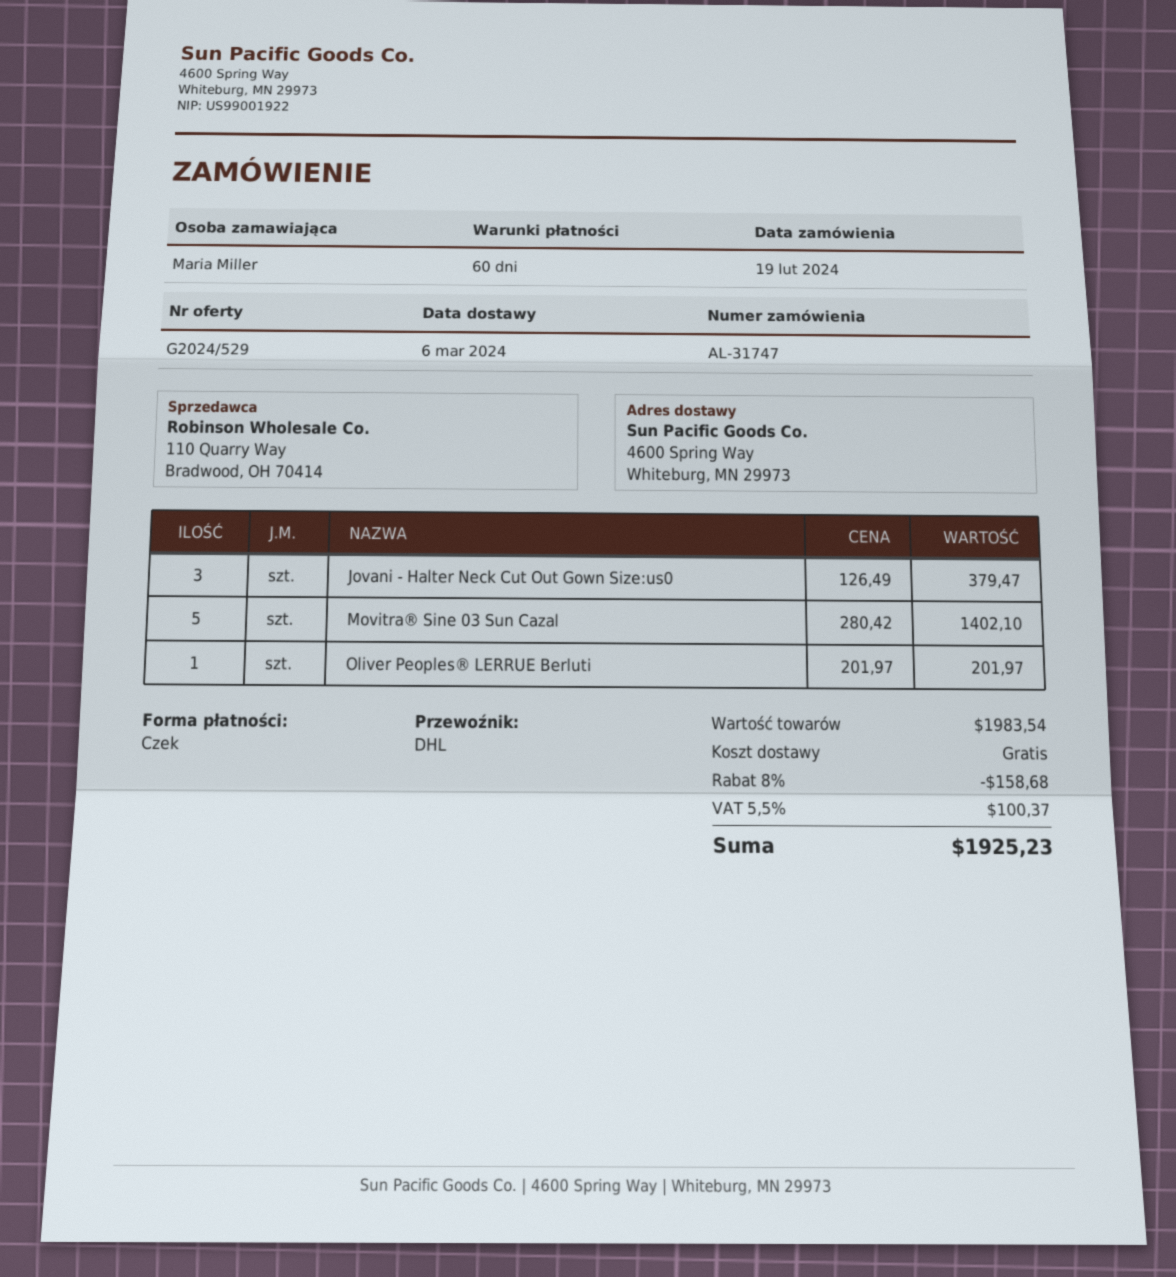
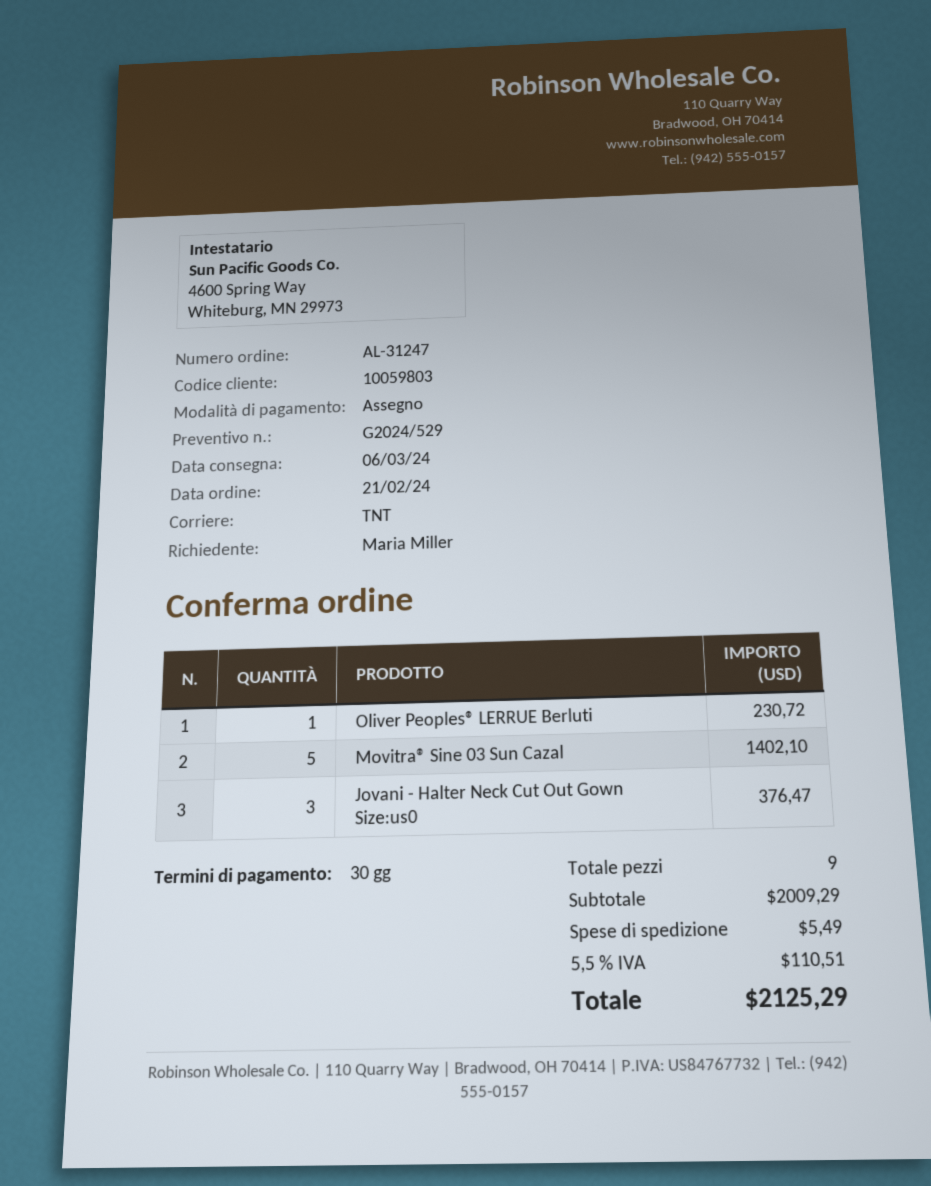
order number: AL-31747 -> AL-31247
order date: 2024-02-19 -> 2024-02-21
payment terms: 60 days -> 30 days
shipping method: DHL -> TNT
Jovani - Halter Neck Cut Out Gown Size:us0: 3 for 379.47 -> 3 for 376.47
Oliver Peoples® LERRUE Berluti: 1 for 201.97 -> 1 for 230.72
subtotal: 1983.54 -> 2009.29
discount: 8% = 158.68 -> none
shipping: 0.00 -> 5.49
tax: 5.5% = 100.37 -> 5.5% = 110.51
total: 1925.23 -> 2125.29

